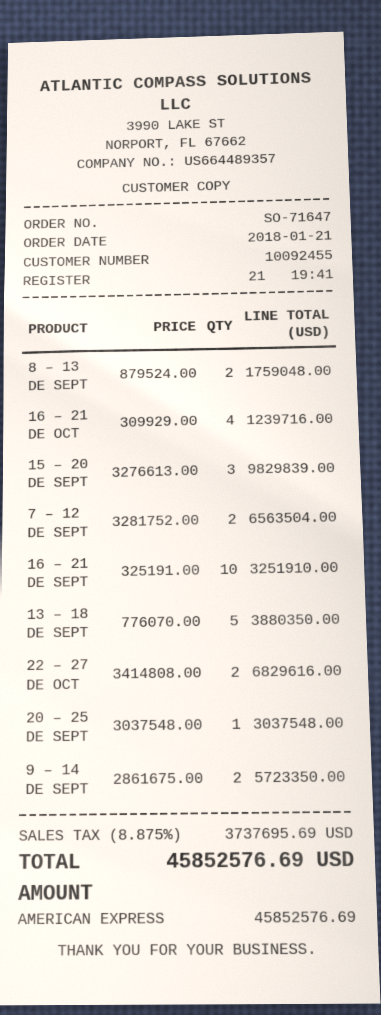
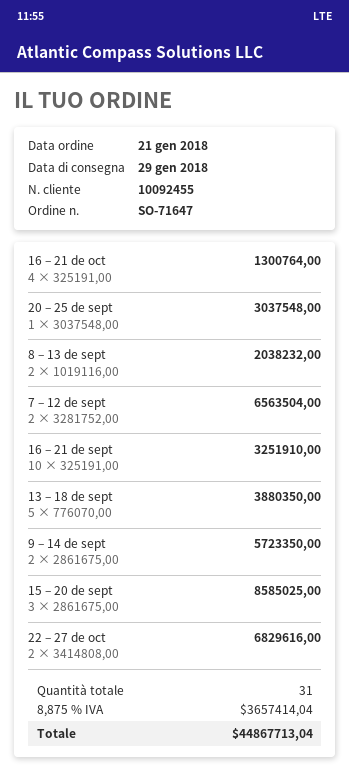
8 – 13 DE SEPT: 2 x 879524.00 = 1759048.00 -> 2 x 1019116.00 = 2038232.00
16 – 21 DE OCT: 4 x 309929.00 = 1239716.00 -> 4 x 325191.00 = 1300764.00
15 – 20 DE SEPT: 3 x 3276613.00 = 9829839.00 -> 3 x 2861675.00 = 8585025.00
tax: 8.875% = 3737695.69 -> 8.875% = 3657414.04
total: 45852576.69 -> 44867713.04

